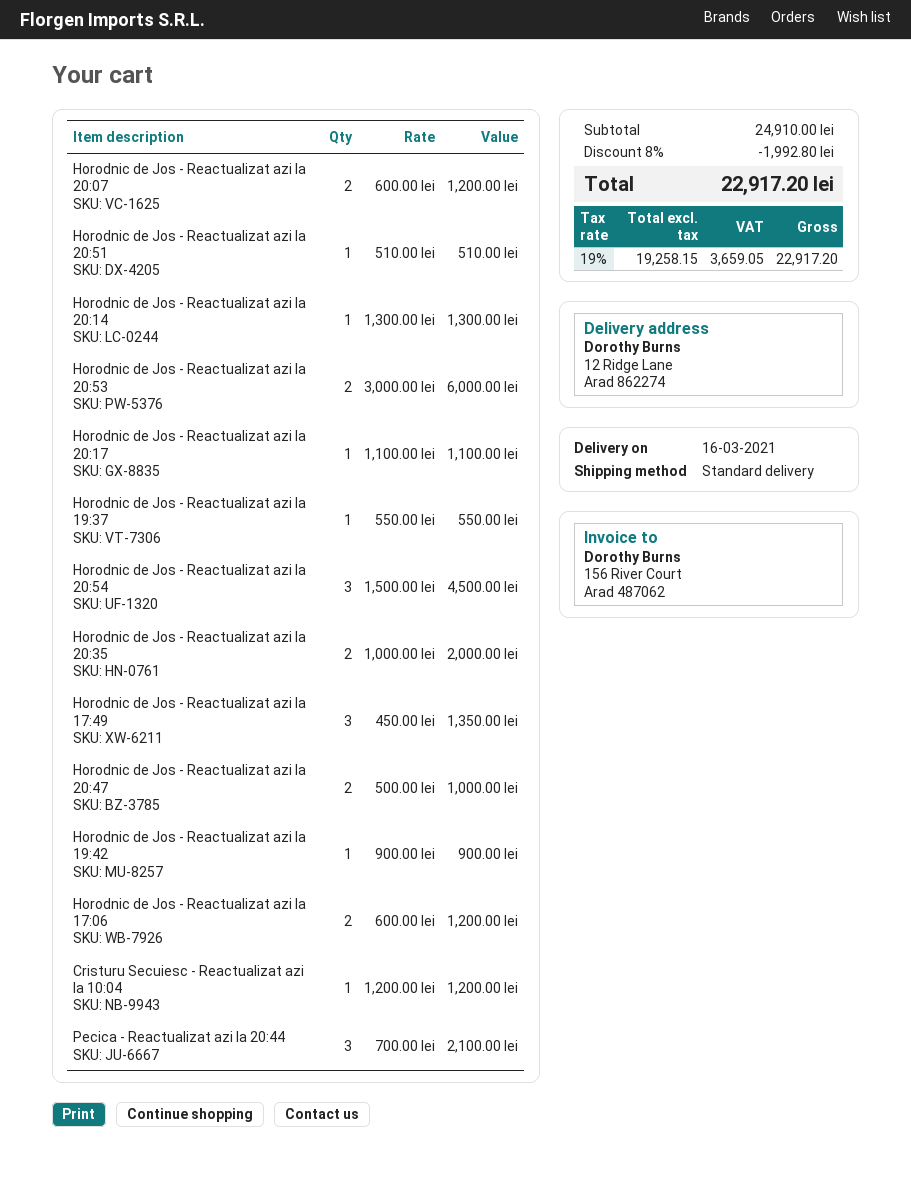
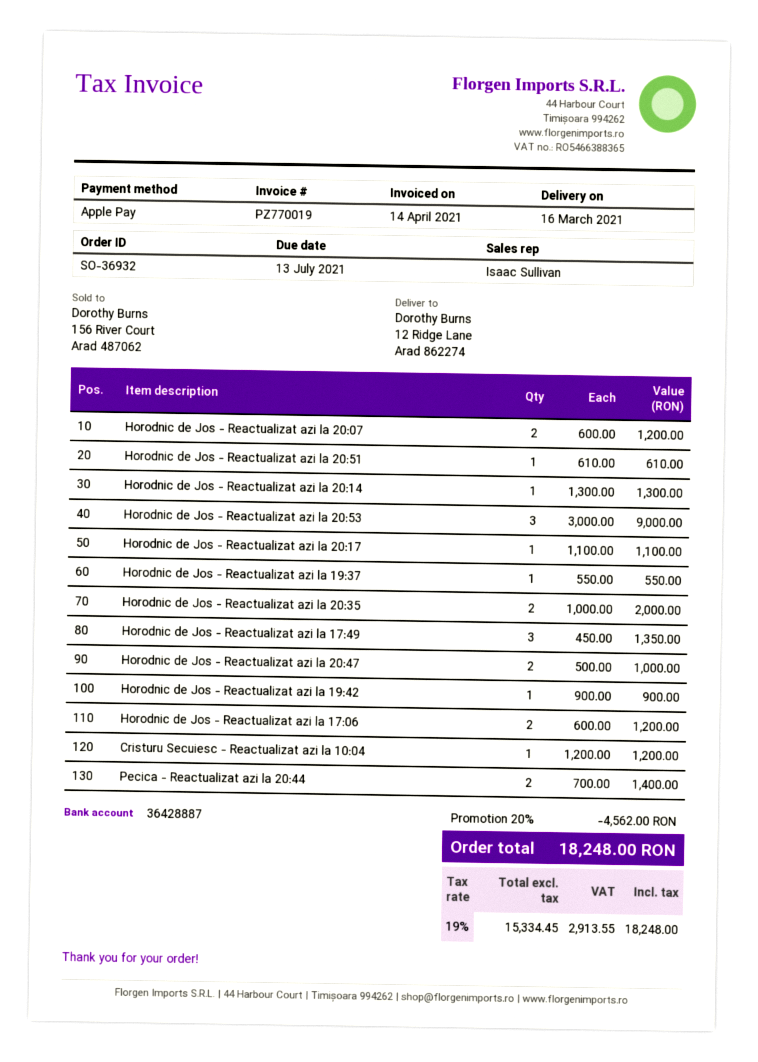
Horodnic de Jos - Reactualizat azi la 20:51: 1 x 510.00 = 510.00 -> 1 x 610.00 = 610.00
Horodnic de Jos - Reactualizat azi la 20:53: 2 x 3000.00 = 6000.00 -> 3 x 3000.00 = 9000.00
Horodnic de Jos - Reactualizat azi la 20:54: 3 x 1500.00 = 4500.00 -> none
Pecica - Reactualizat azi la 20:44: 3 x 700.00 = 2100.00 -> 2 x 700.00 = 1400.00
discount: 8% = 1992.80 -> 20% = 4562.00
net: 19258.15 -> 15334.45
tax: 19% = 3659.05 -> 19% = 2913.55
total: 22917.20 -> 18248.00

